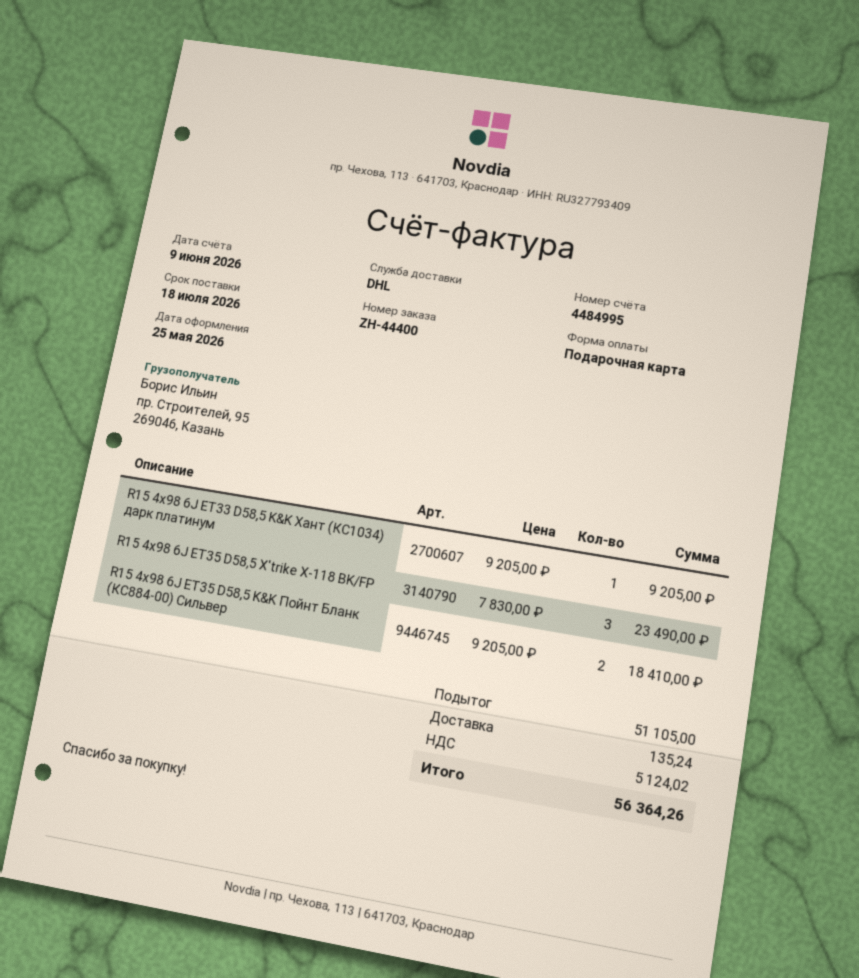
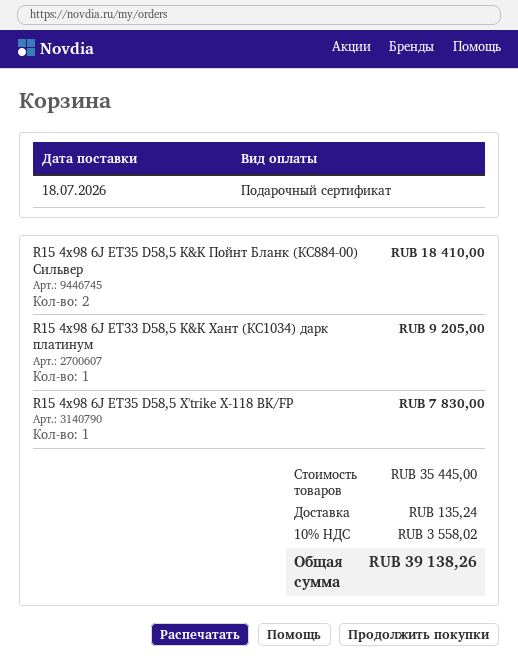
R15 4x98 6J ET35 D58,5 X'trike X-118 BK/FP: 3 for 23490.00 -> 1 for 7830.00
subtotal: 51105.00 -> 35445.00
tax: 5124.02 -> 3558.02
total: 56364.26 -> 39138.26

